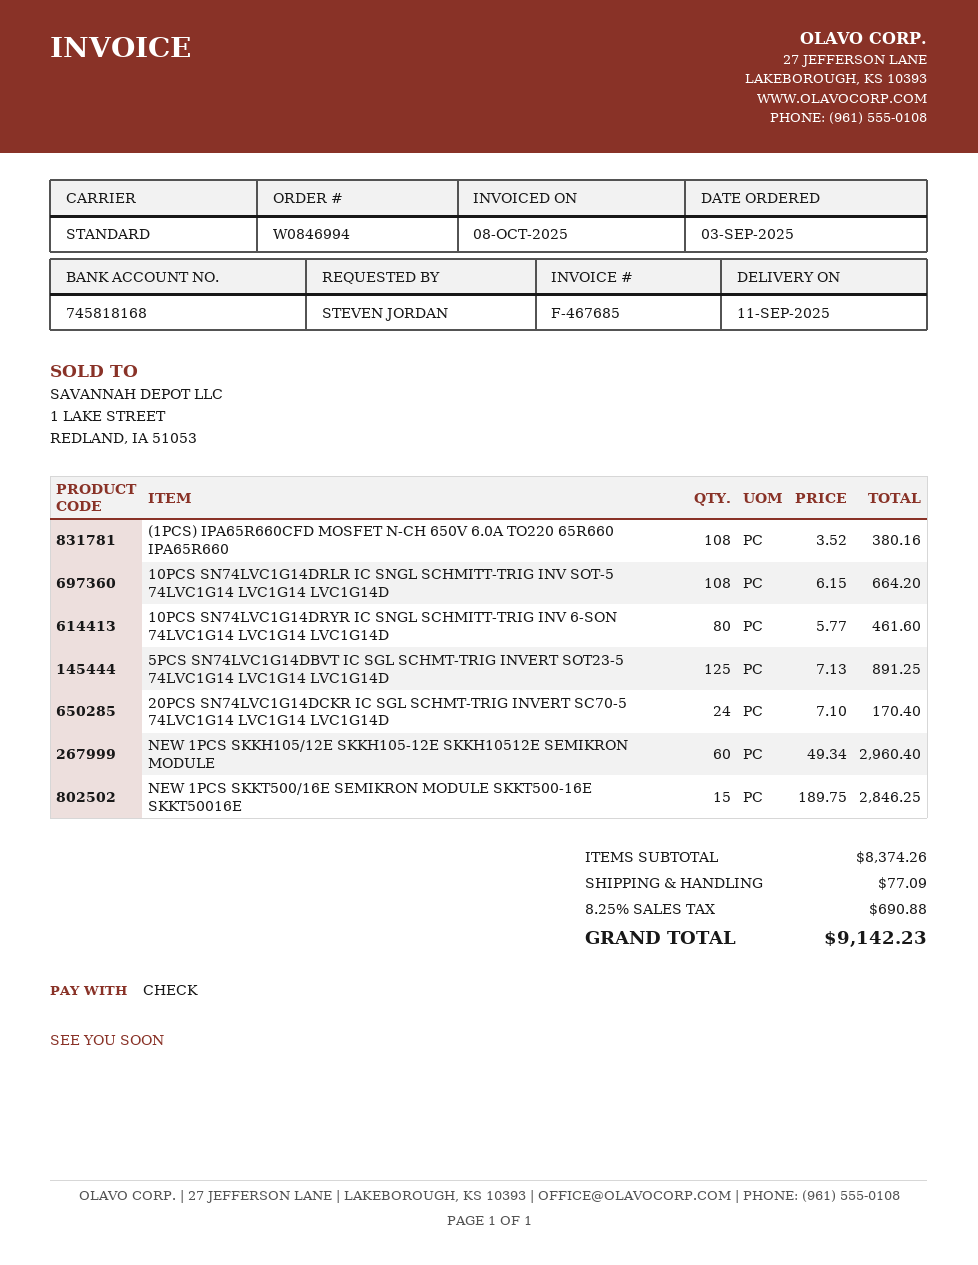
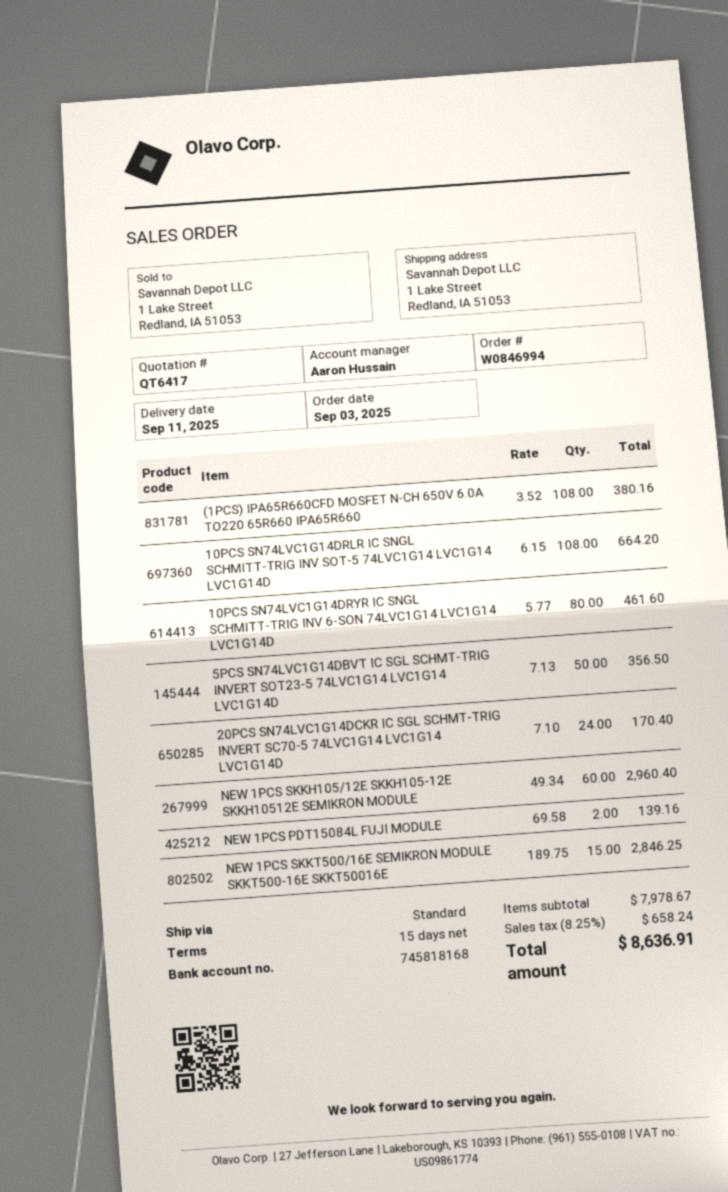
5PCS SN74LVC1G14DBVT IC SGL SCHMT-TRIG INVERT SOT23-5 74LVC1G14 LVC1G14 LVC1G14D: 125 x 7.13 = 891.25 -> 50 x 7.13 = 356.50
NEW 1PCS PDT15084L FUJI MODULE: none -> 2 x 69.58 = 139.16
subtotal: 8374.26 -> 7978.67
shipping: 77.09 -> none
tax: 8.25% = 690.88 -> 8.25% = 658.24
total: 9142.23 -> 8636.91

